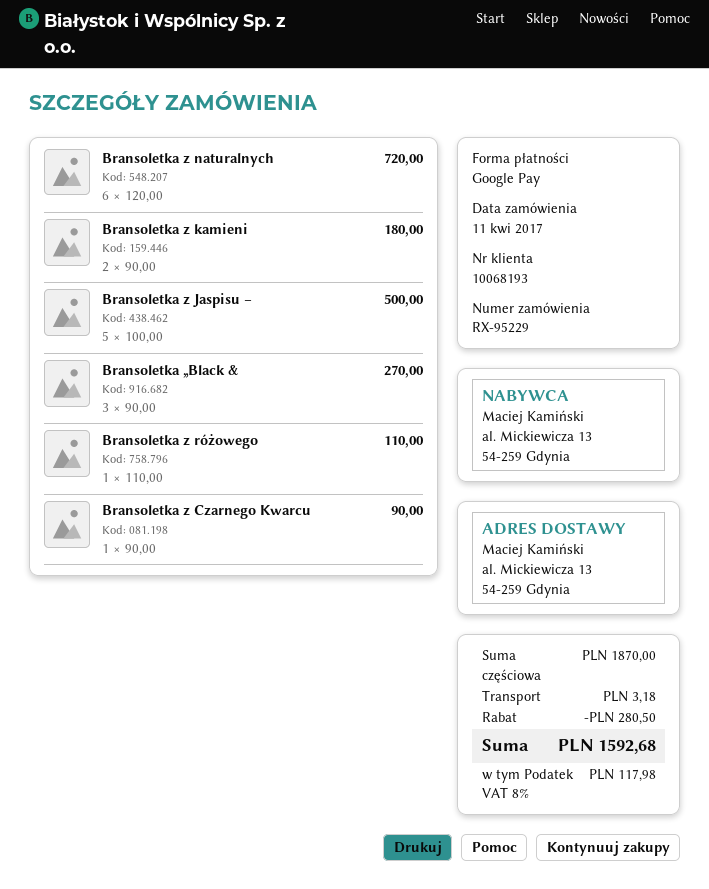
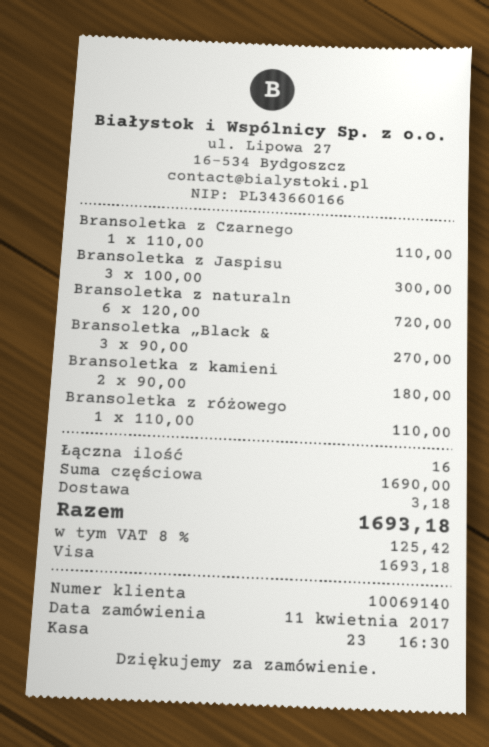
customer number: 10068193 -> 10069140
payment method: Google Pay -> Visa
Bransoletka z Jaspisu –: 5 x 100.00 = 500.00 -> 3 x 100.00 = 300.00
Bransoletka z Czarnego Kwarcu: 1 x 90.00 = 90.00 -> 1 x 110.00 = 110.00
subtotal: 1870.00 -> 1690.00
discount: 280.50 -> none
tax: 8% = 117.98 -> 8% = 125.42
total: 1592.68 -> 1693.18

